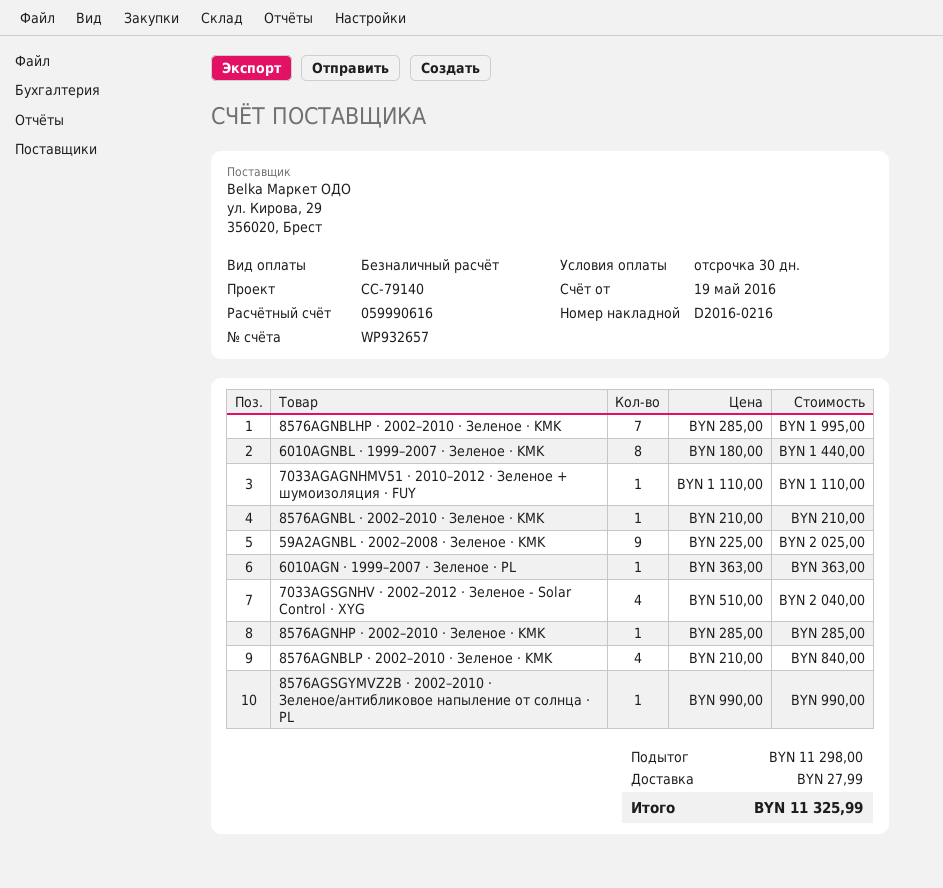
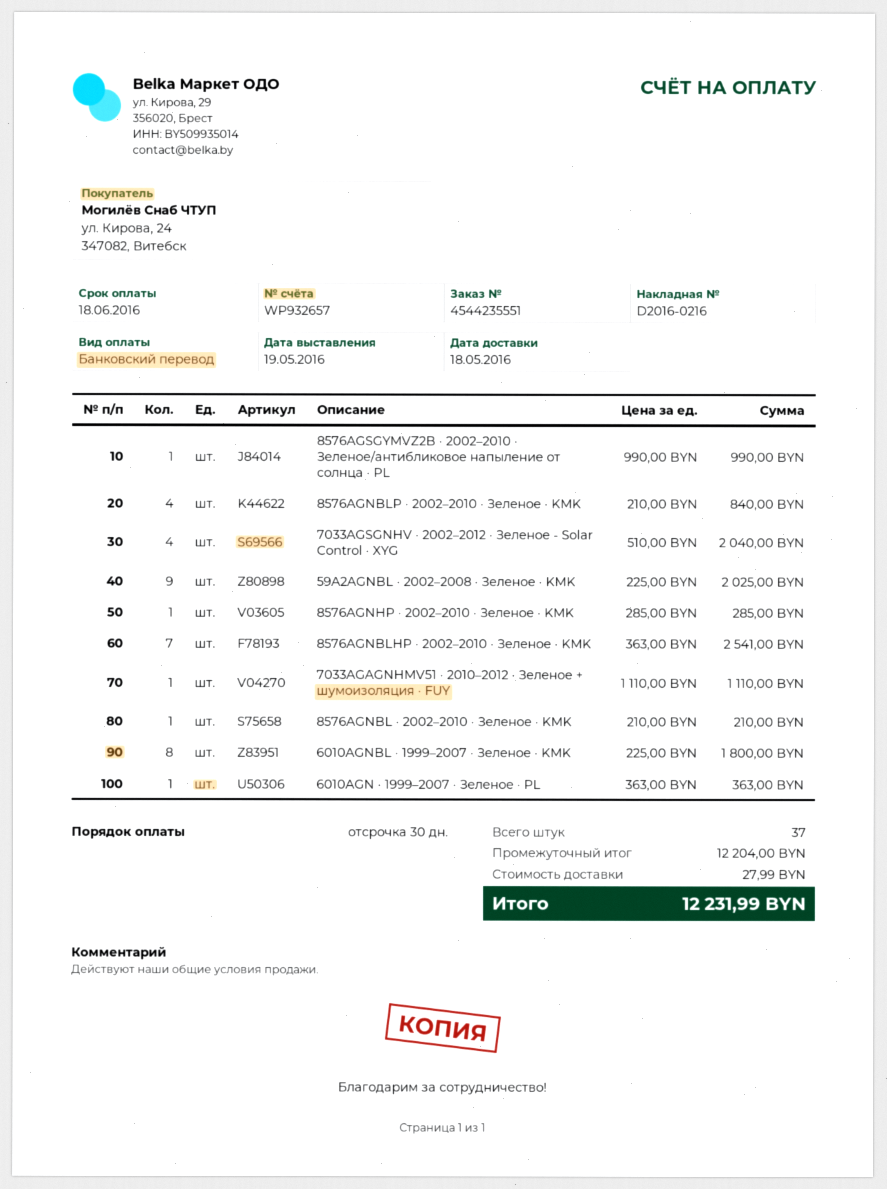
8576AGNBLHP · 2002–2010 · Зеленое · KMK: 7 x 285.00 = 1995.00 -> 7 x 363.00 = 2541.00
6010AGNBL · 1999–2007 · Зеленое · KMK: 8 x 180.00 = 1440.00 -> 8 x 225.00 = 1800.00
subtotal: 11298.00 -> 12204.00
total: 11325.99 -> 12231.99

